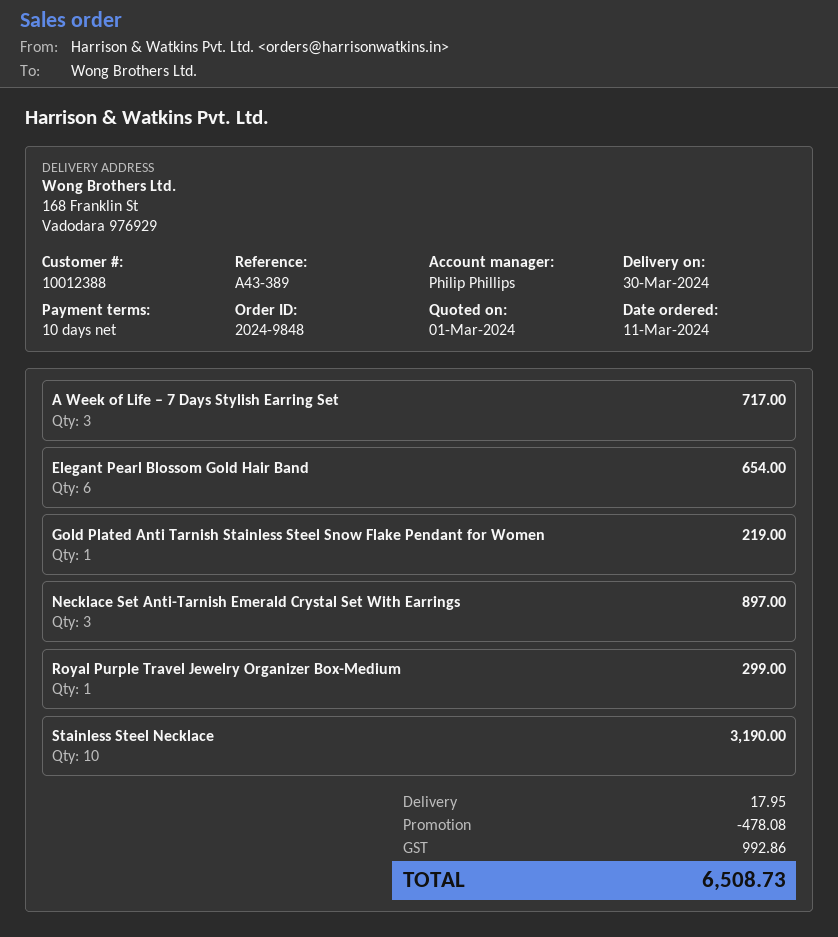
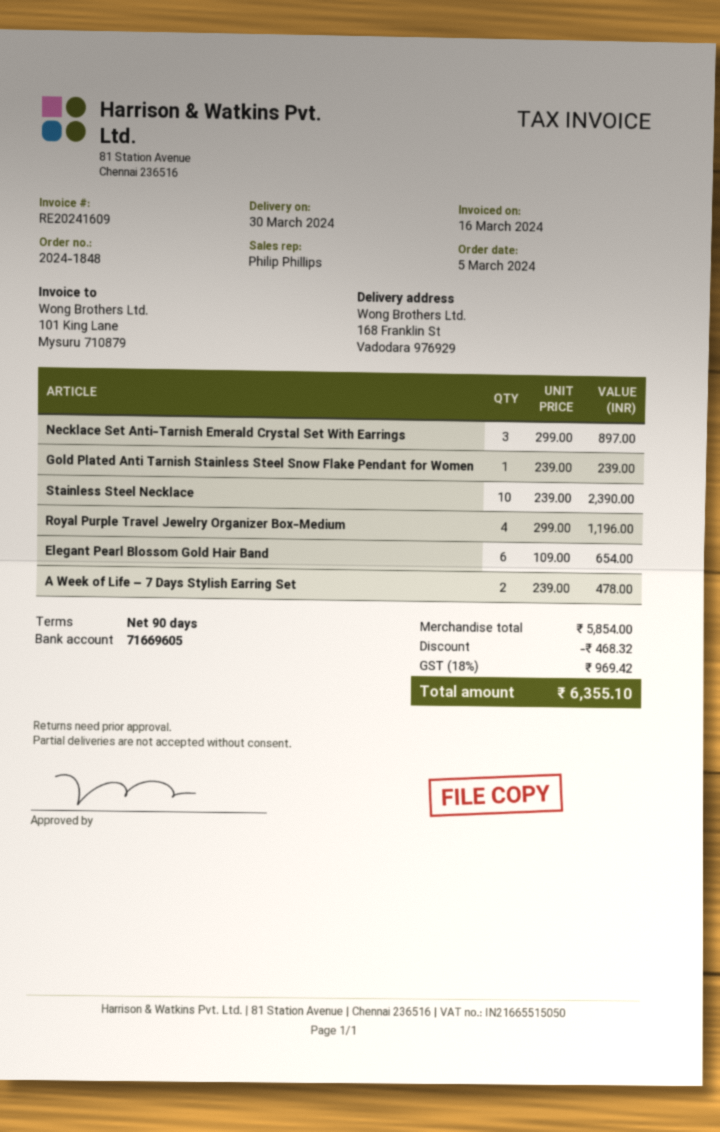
order number: 2024-9848 -> 2024-1848
order date: 2024-03-11 -> 2024-03-05
payment terms: 10 days -> 90 days
A Week of Life – 7 Days Stylish Earring Set: 3 for 717.00 -> 2 for 478.00
Gold Plated Anti Tarnish Stainless Steel Snow Flake Pendant for Women: 1 for 219.00 -> 1 for 239.00
Royal Purple Travel Jewelry Organizer Box-Medium: 1 for 299.00 -> 4 for 1196.00
Stainless Steel Necklace: 10 for 3190.00 -> 10 for 2390.00
discount: 478.08 -> 468.32
shipping: 17.95 -> none
tax: 992.86 -> 969.42
total: 6508.73 -> 6355.10

